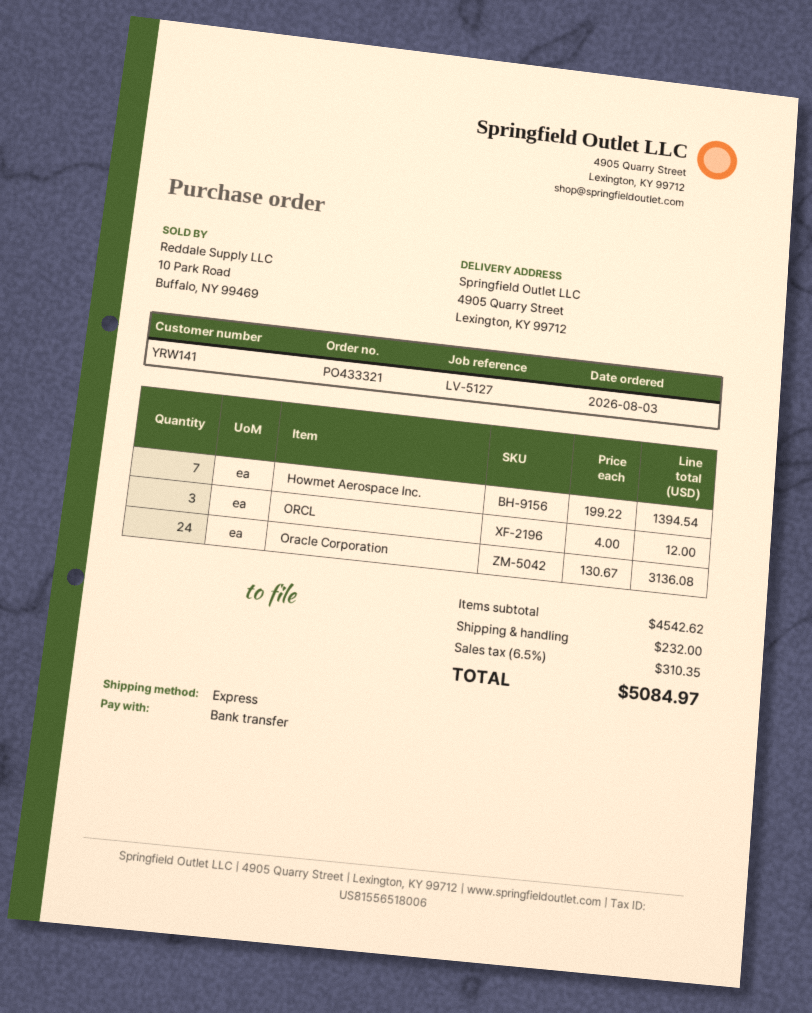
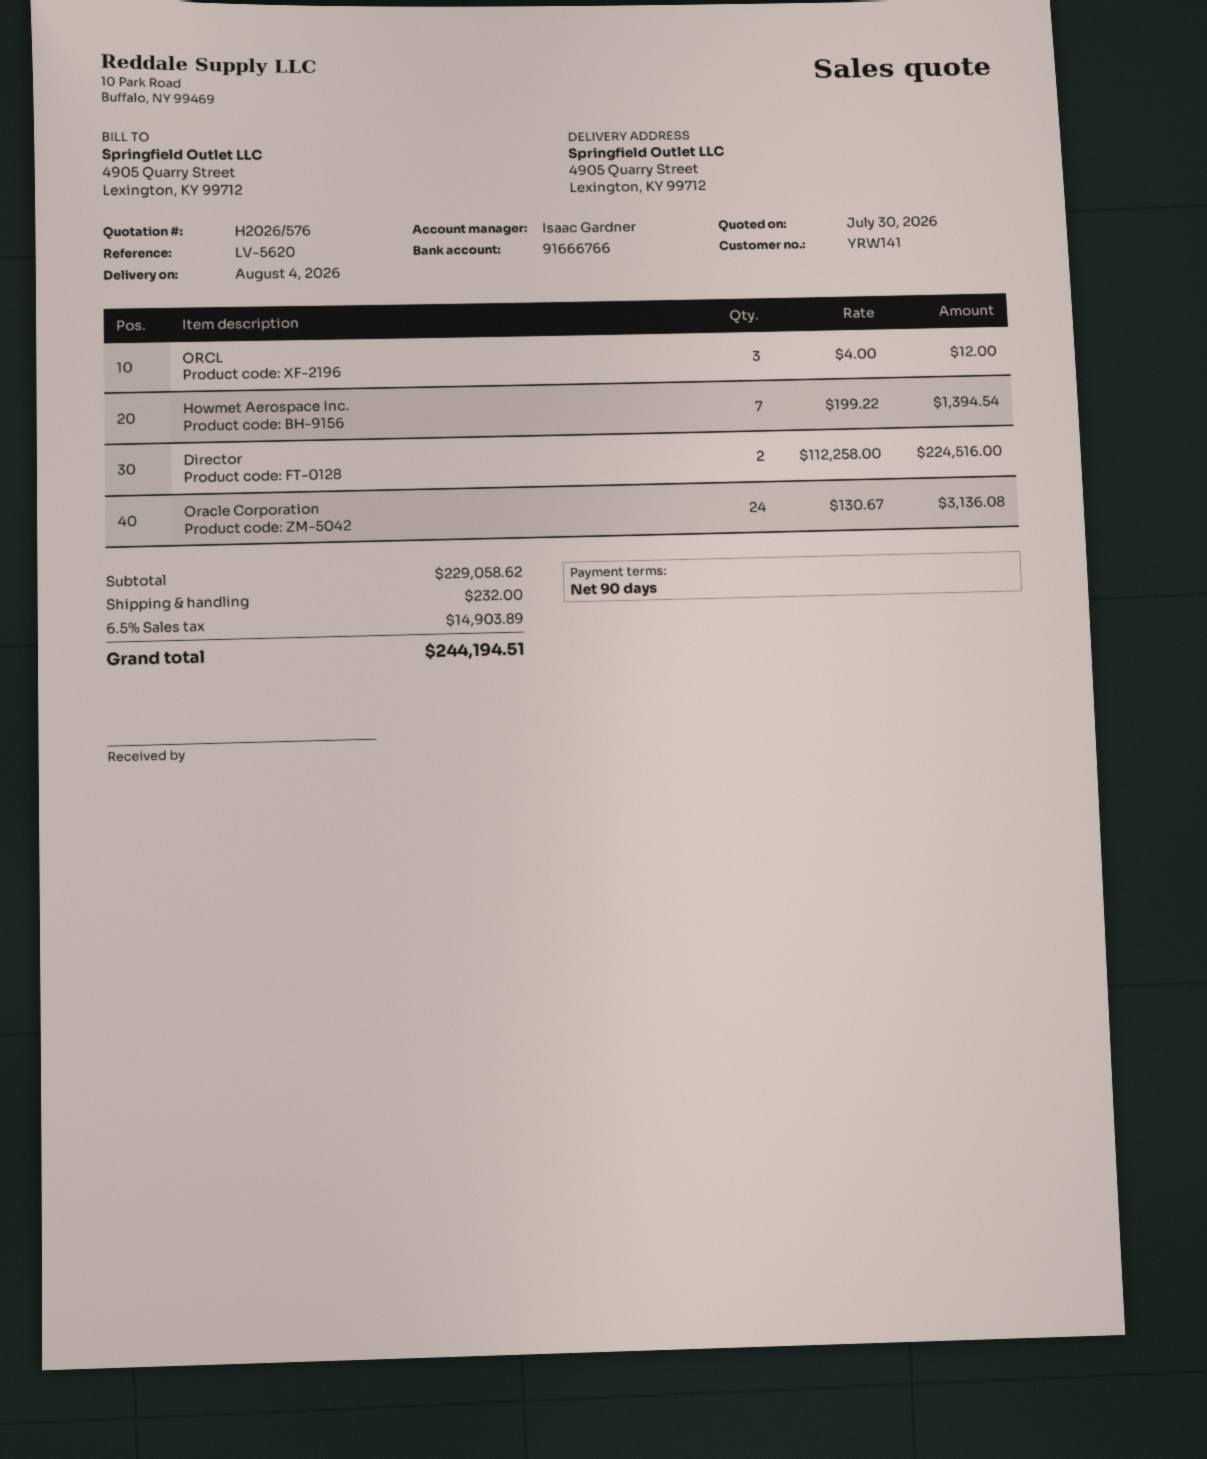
reference: LV-5127 -> LV-5620
Director: none -> 2 x 112258.00 = 224516.00
subtotal: 4542.62 -> 229058.62
tax: 6.5% = 310.35 -> 6.5% = 14903.89
total: 5084.97 -> 244194.51

